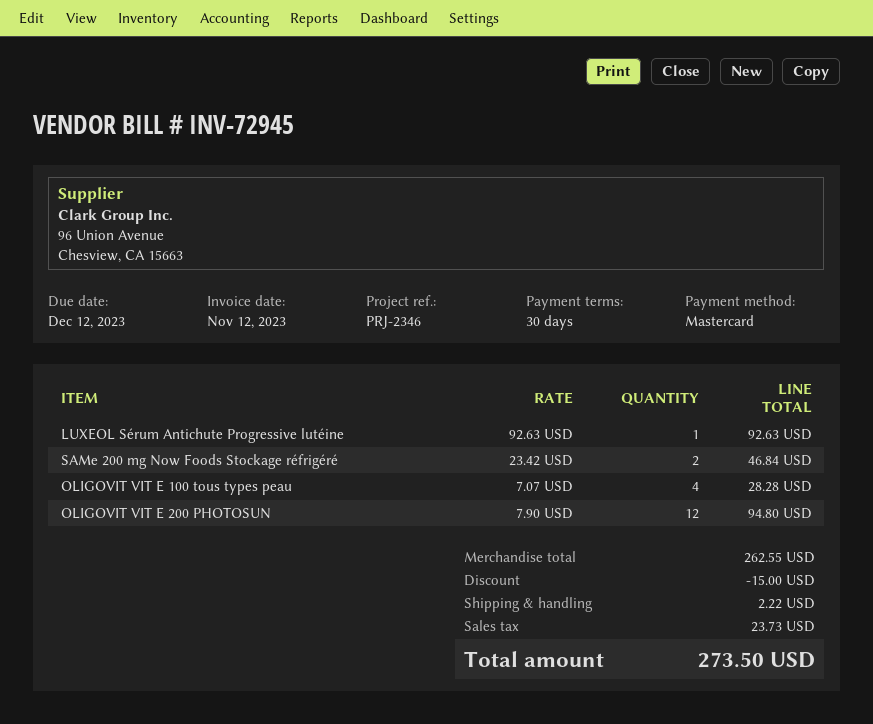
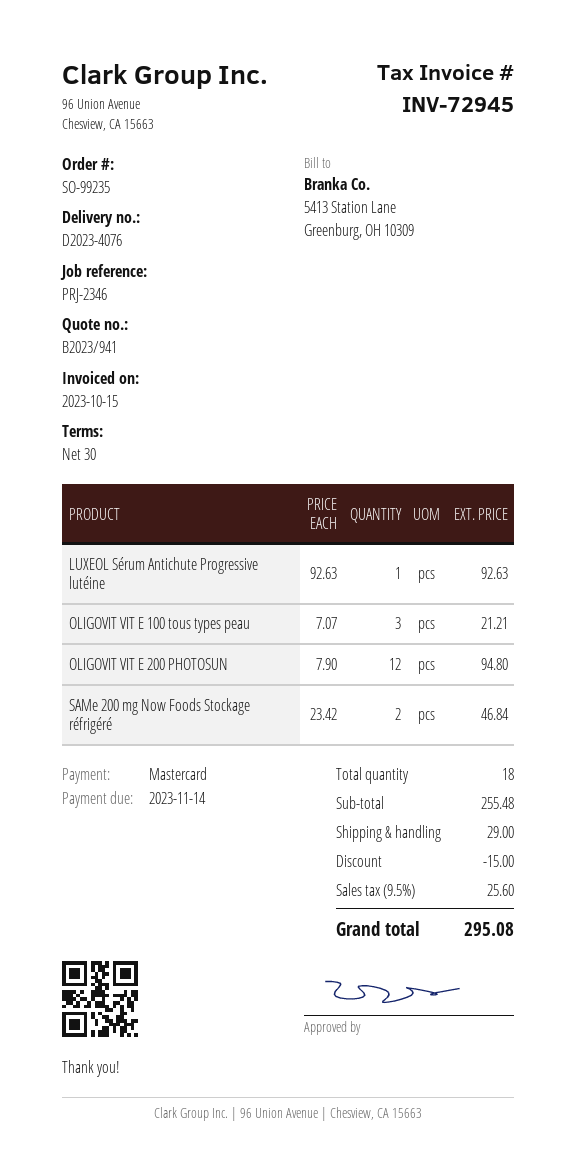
invoice date: 2023-11-12 -> 2023-10-15
due date: 2023-12-12 -> 2023-11-14
OLIGOVIT VIT E 100 tous types peau: 4 x 7.07 = 28.28 -> 3 x 7.07 = 21.21
subtotal: 262.55 -> 255.48
shipping: 2.22 -> 29.00
tax: 23.73 -> 25.60
total: 273.50 -> 295.08

